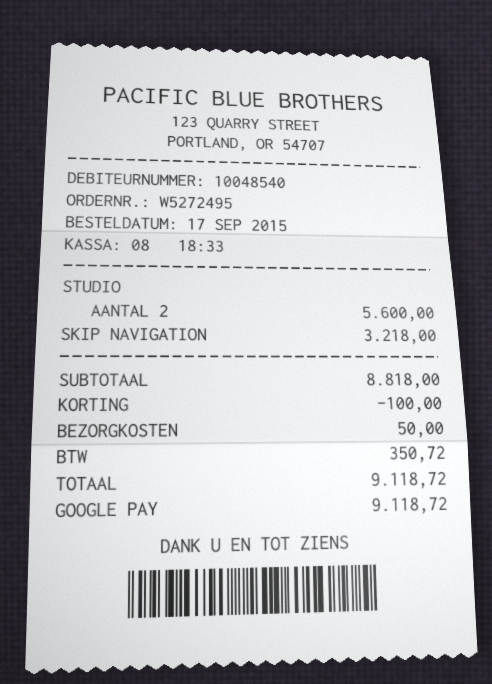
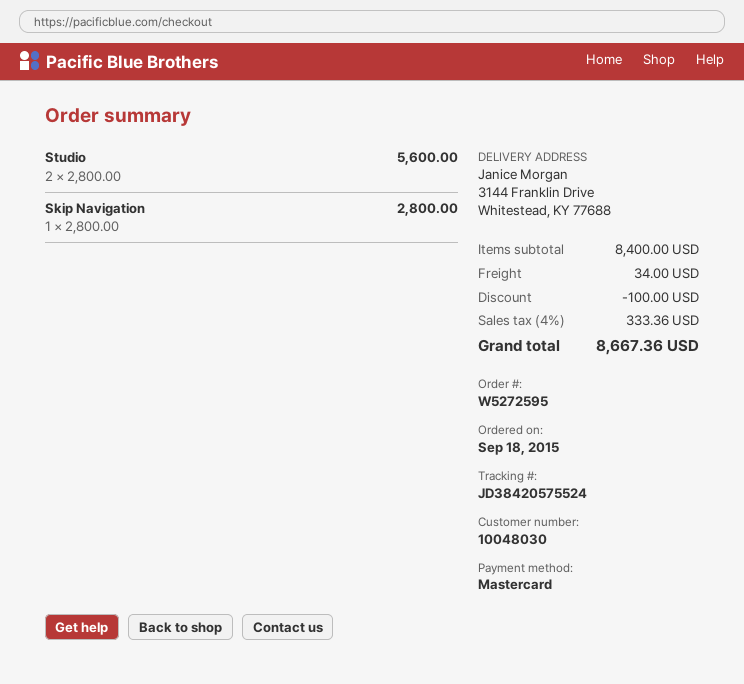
order number: W5272495 -> W5272595
order date: 2015-09-17 -> 2015-09-18
customer number: 10048540 -> 10048030
payment method: Google Pay -> Mastercard
SKIP NAVIGATION: 1 for 3218.00 -> 1 for 2800.00
subtotal: 8818.00 -> 8400.00
shipping: 50.00 -> 34.00
tax: 350.72 -> 333.36
total: 9118.72 -> 8667.36

